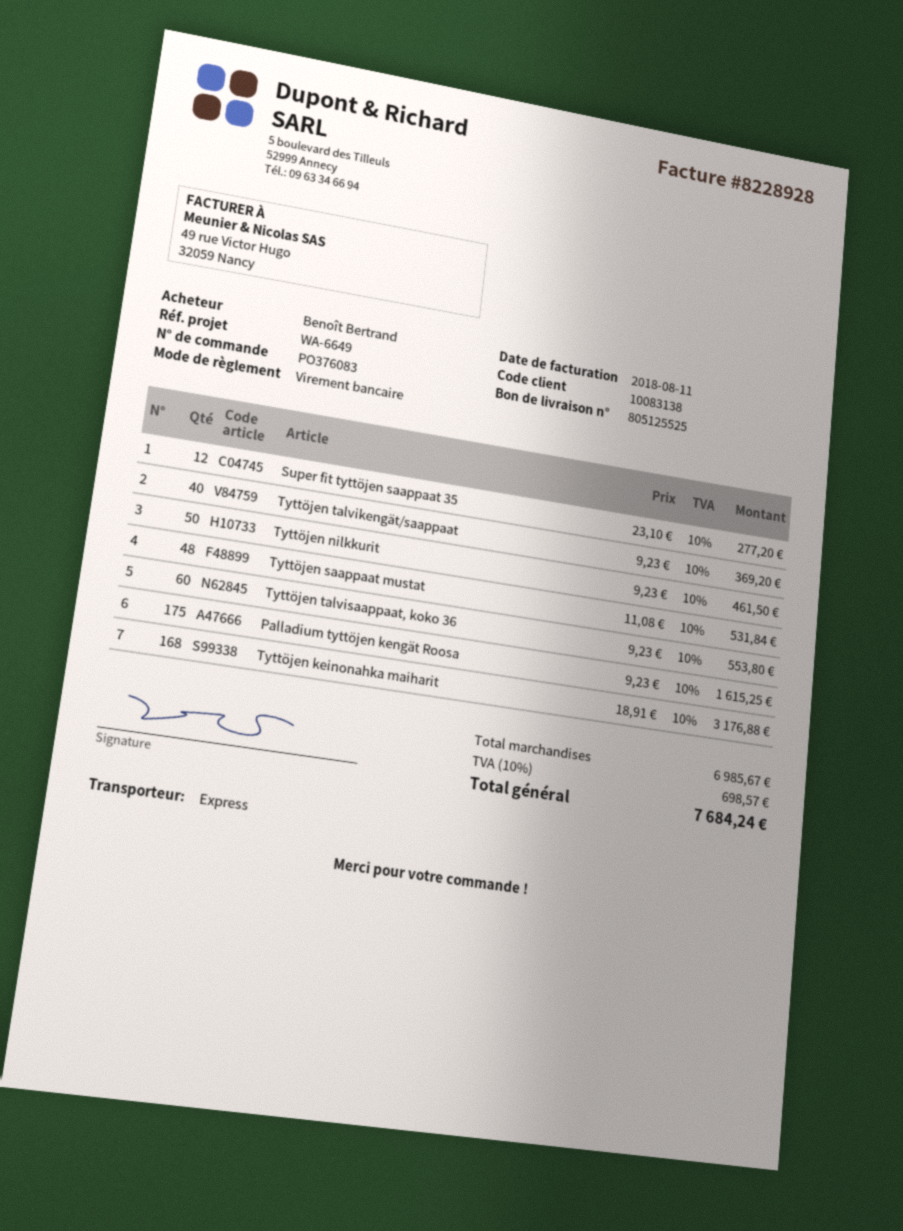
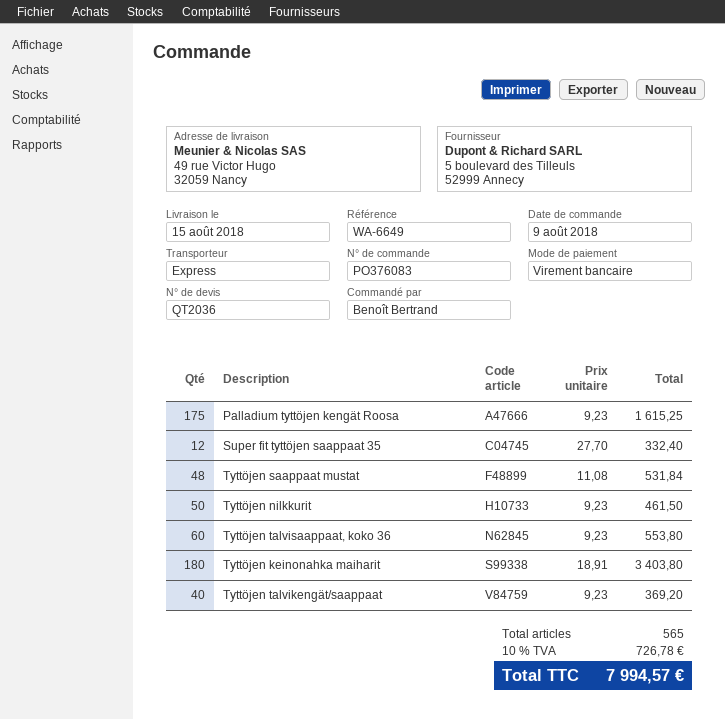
Super fit tyttöjen saappaat 35: 12 x 23.10 = 277.20 -> 12 x 27.70 = 332.40
Tyttöjen keinonahka maiharit: 168 x 18.91 = 3176.88 -> 180 x 18.91 = 3403.80
tax: 10% = 698.57 -> 10% = 726.78
total: 7684.24 -> 7994.57

